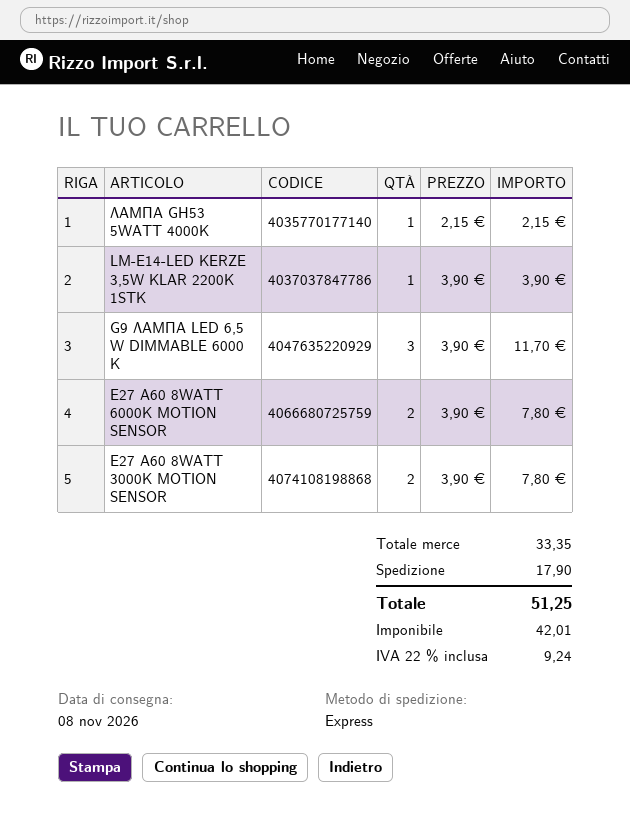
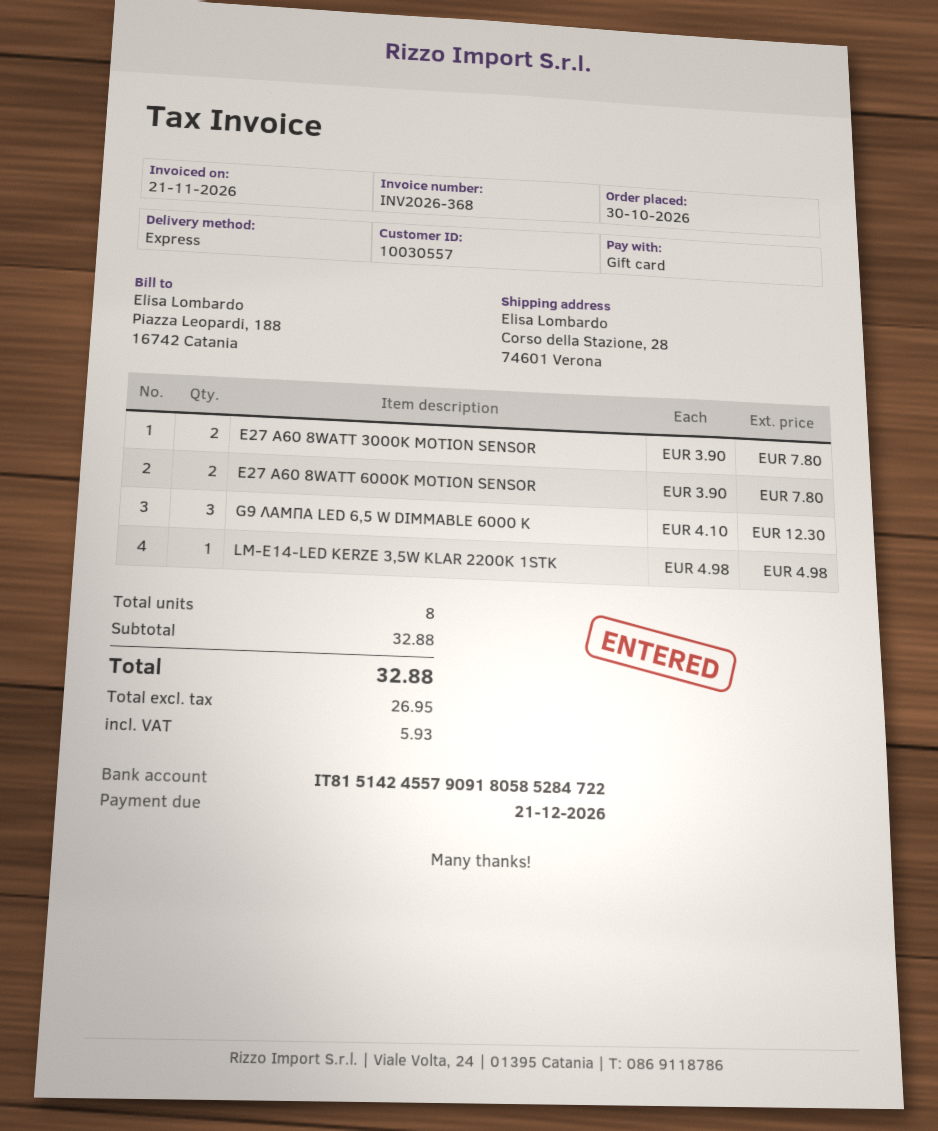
ΛΑΜΠΑ GH53 5WATT 4000K: 1 x 2.15 = 2.15 -> none
LM-E14-LED KERZE 3,5W KLAR 2200K 1STK: 1 x 3.90 = 3.90 -> 1 x 4.98 = 4.98
G9 ΛΑΜΠΑ LED 6,5 W DIMMABLE 6000 K: 3 x 3.90 = 11.70 -> 3 x 4.10 = 12.30
subtotal: 33.35 -> 32.88
shipping: 17.90 -> none
net: 42.01 -> 26.95
tax: 9.24 -> 5.93
total: 51.25 -> 32.88

